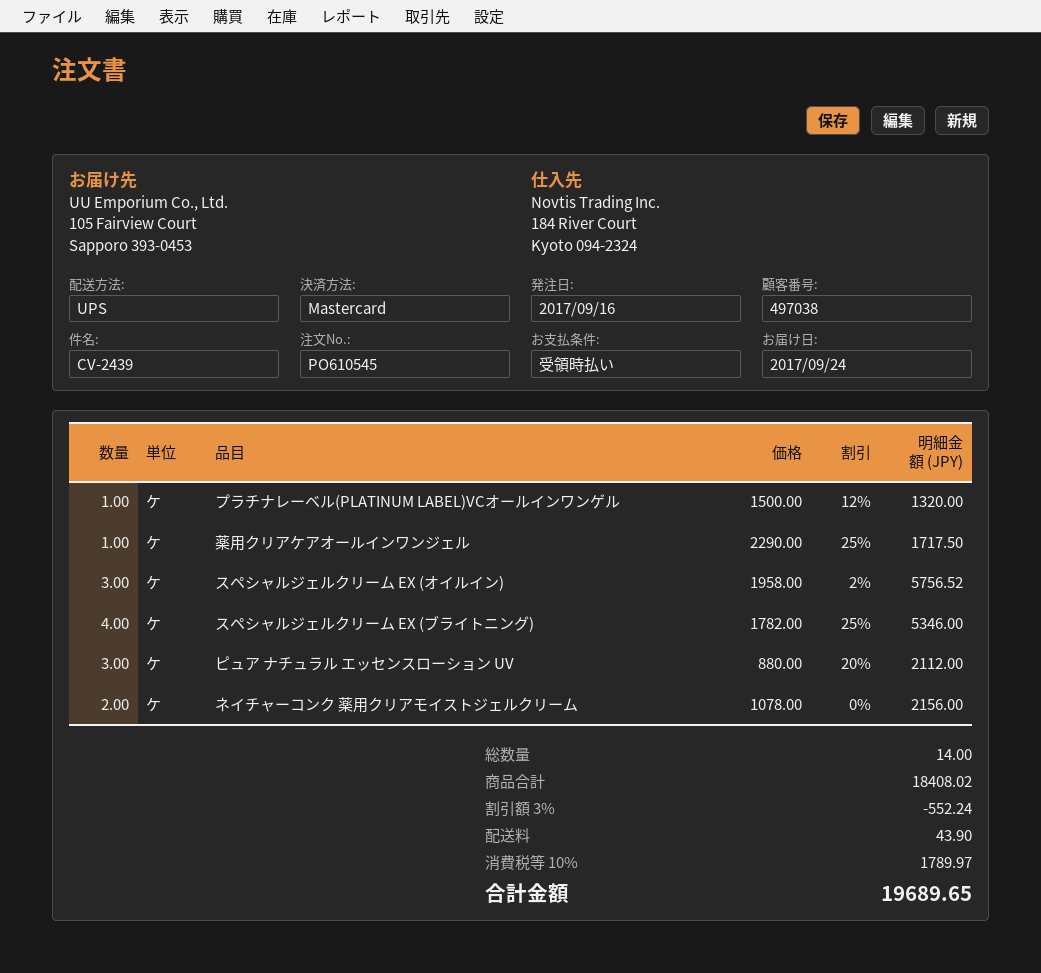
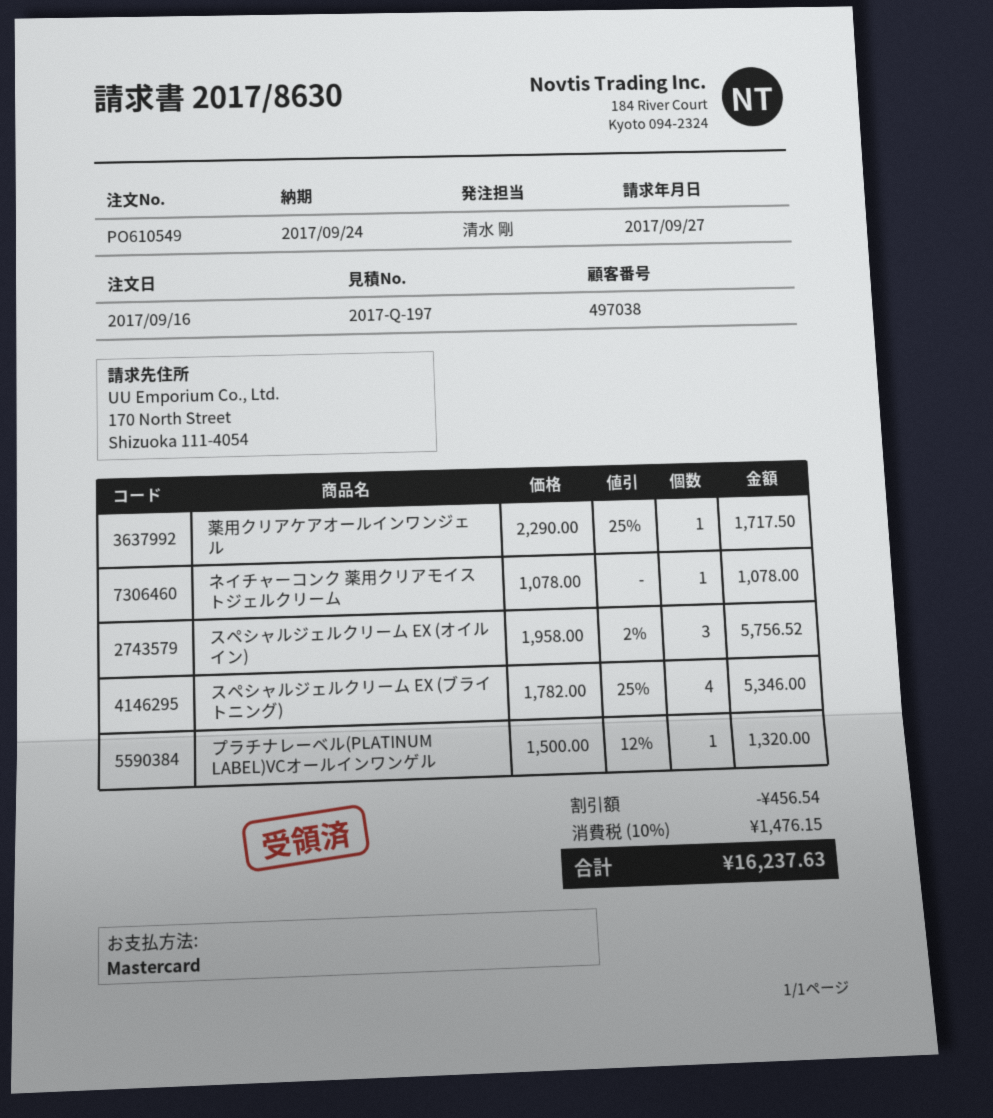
order number: PO610545 -> PO610549
ピュア ナチュラル エッセンスローション UV: 3 x 880.00 - 20% = 2112.00 -> none
ネイチャーコンク 薬用クリアモイストジェルクリーム: 2 x 1078.00 = 2156.00 -> 1 x 1078.00 = 1078.00
discount: 552.24 -> 456.54
shipping: 43.90 -> none
tax: 10% = 1789.97 -> 10% = 1476.15
total: 19689.65 -> 16237.63

